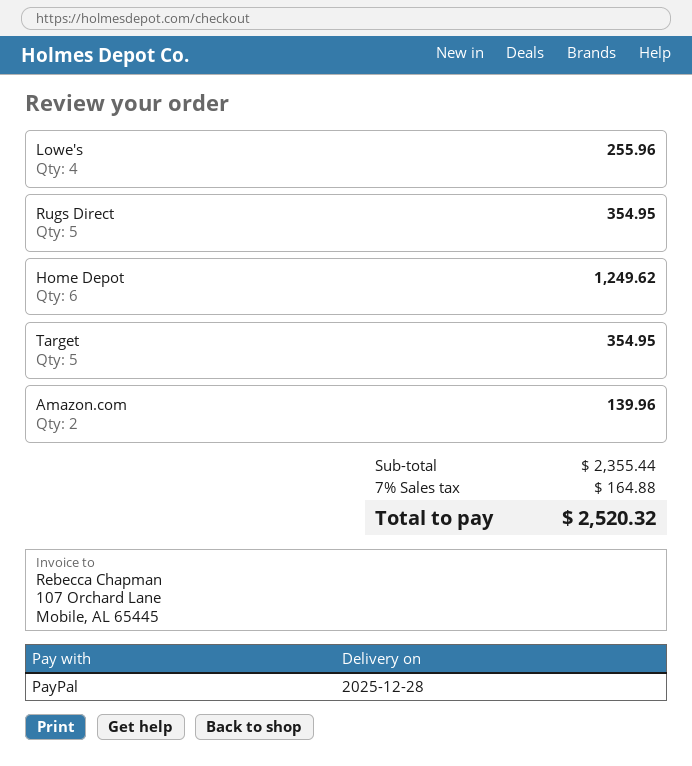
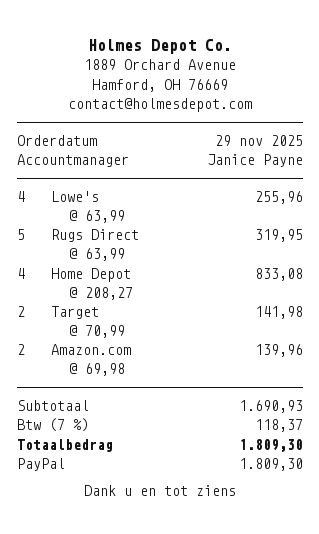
Rugs Direct: 5 for 354.95 -> 5 for 319.95
Home Depot: 6 for 1249.62 -> 4 for 833.08
Target: 5 for 354.95 -> 2 for 141.98
subtotal: 2355.44 -> 1690.93
tax: 7% = 164.88 -> 7% = 118.37
total: 2520.32 -> 1809.30

